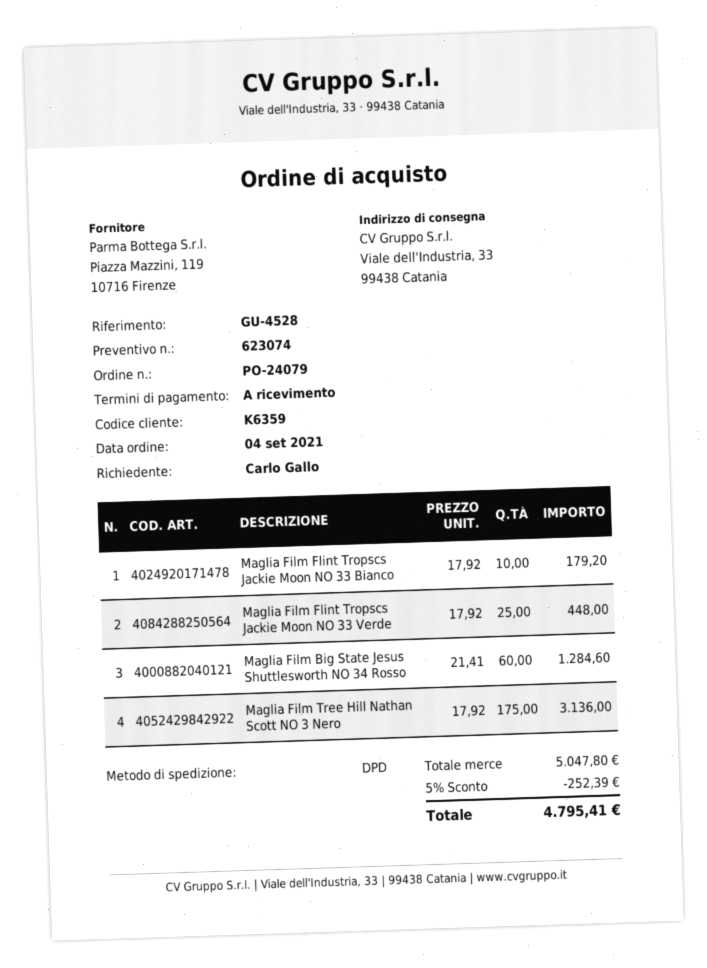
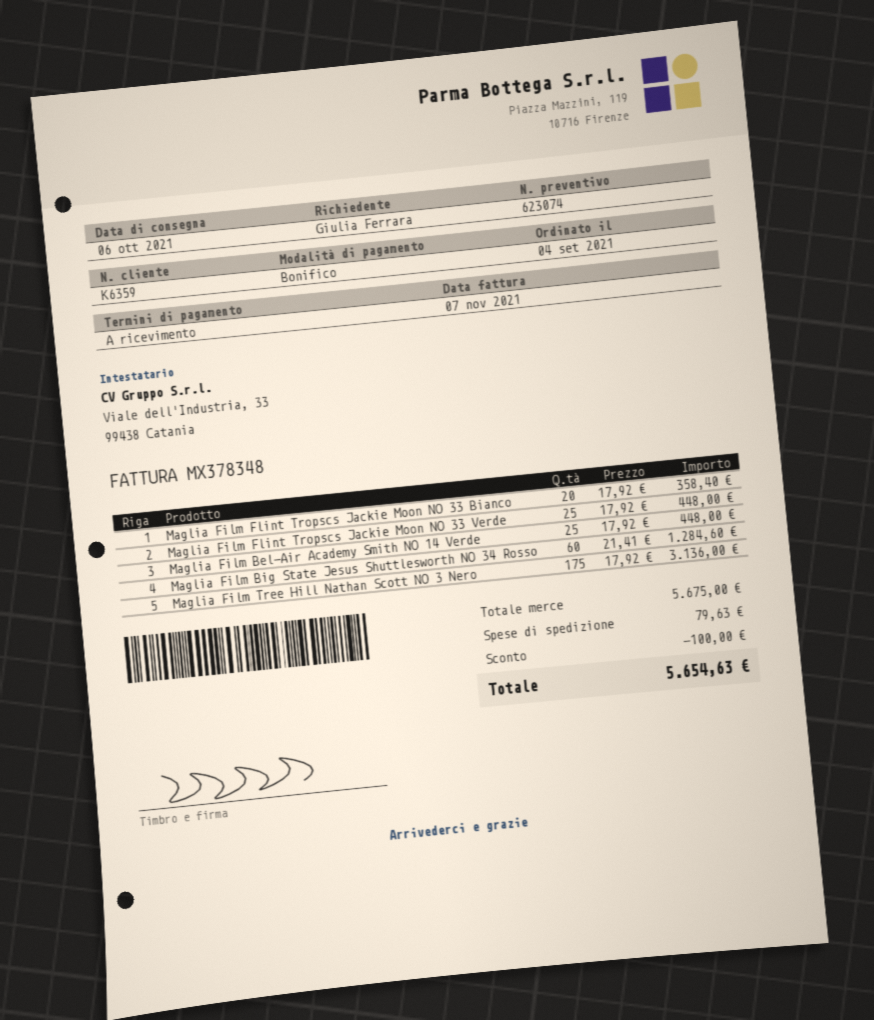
ordered by: Carlo Gallo -> Giulia Ferrara
Maglia Film Flint Tropscs Jackie Moon NO 33 Bianco: 10 x 17.92 = 179.20 -> 20 x 17.92 = 358.40
Maglia Film Bel-Air Academy Smith NO 14 Verde: none -> 25 x 17.92 = 448.00
subtotal: 5047.80 -> 5675.00
discount: 252.39 -> 100.00
shipping: none -> 79.63
total: 4795.41 -> 5654.63

